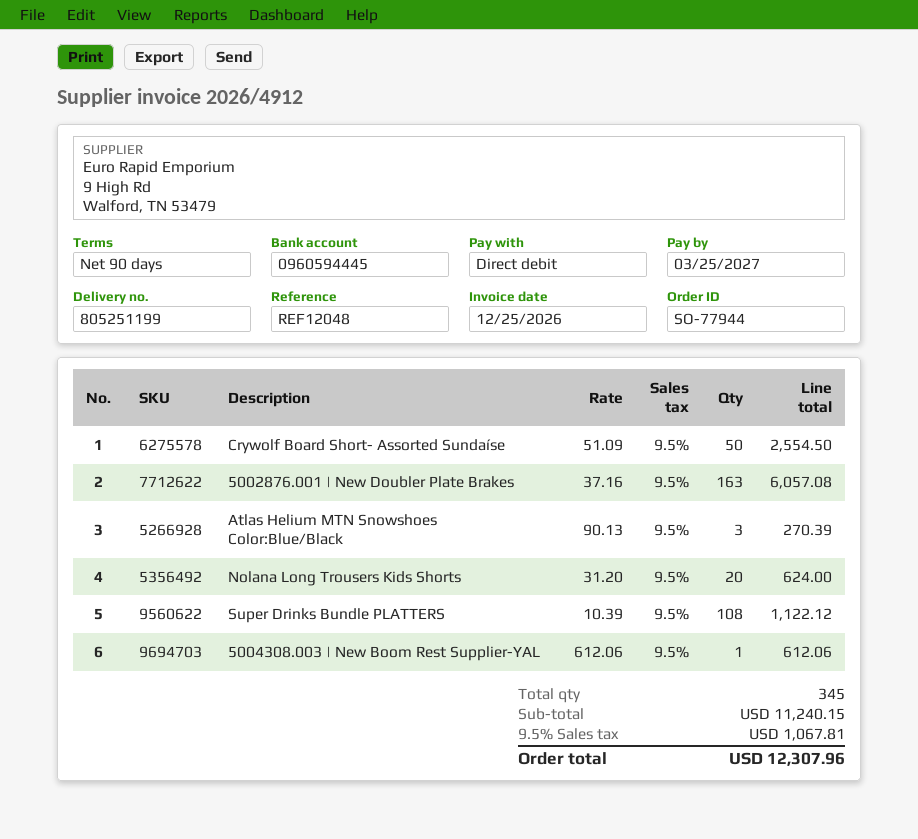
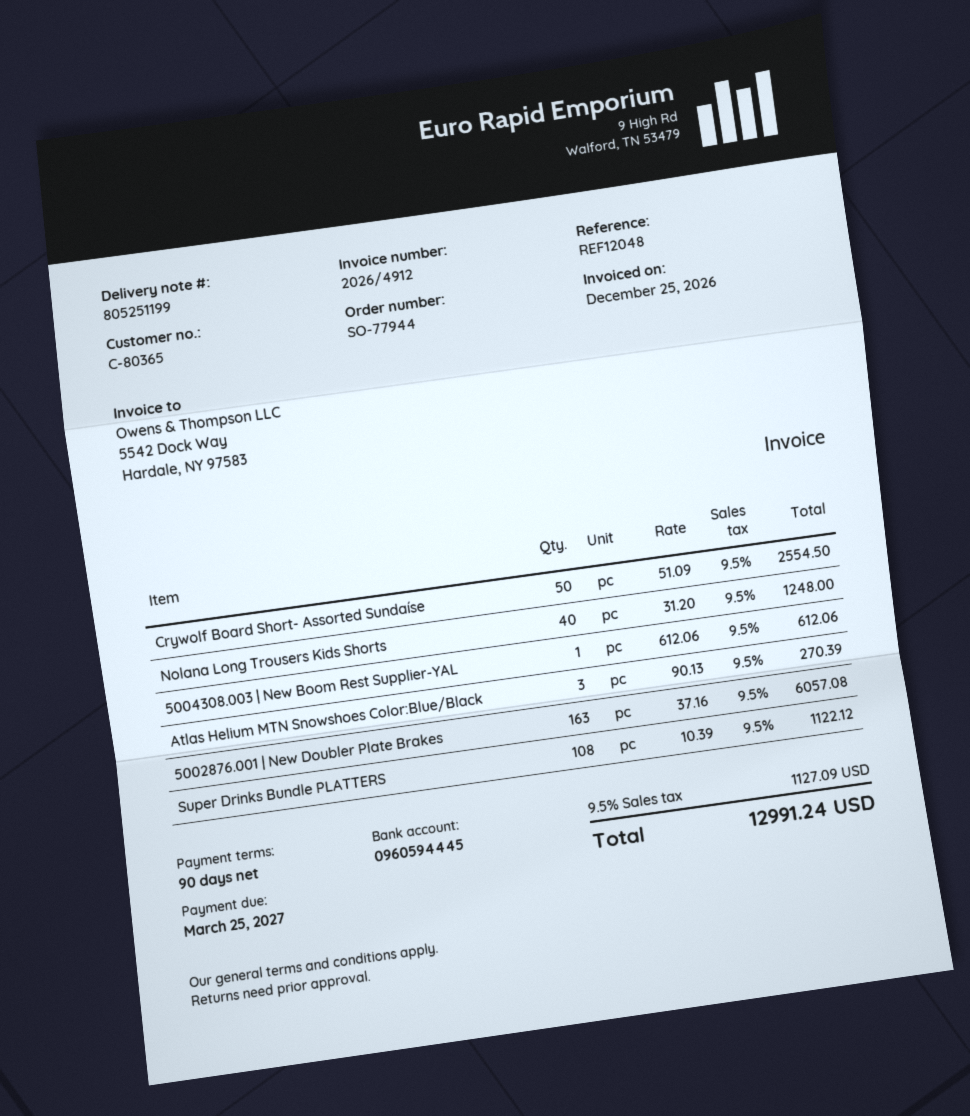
Nolana Long Trousers Kids Shorts: 20 x 31.20 = 624.00 -> 40 x 31.20 = 1248.00
tax: 9.5% = 1067.81 -> 9.5% = 1127.09
total: 12307.96 -> 12991.24

